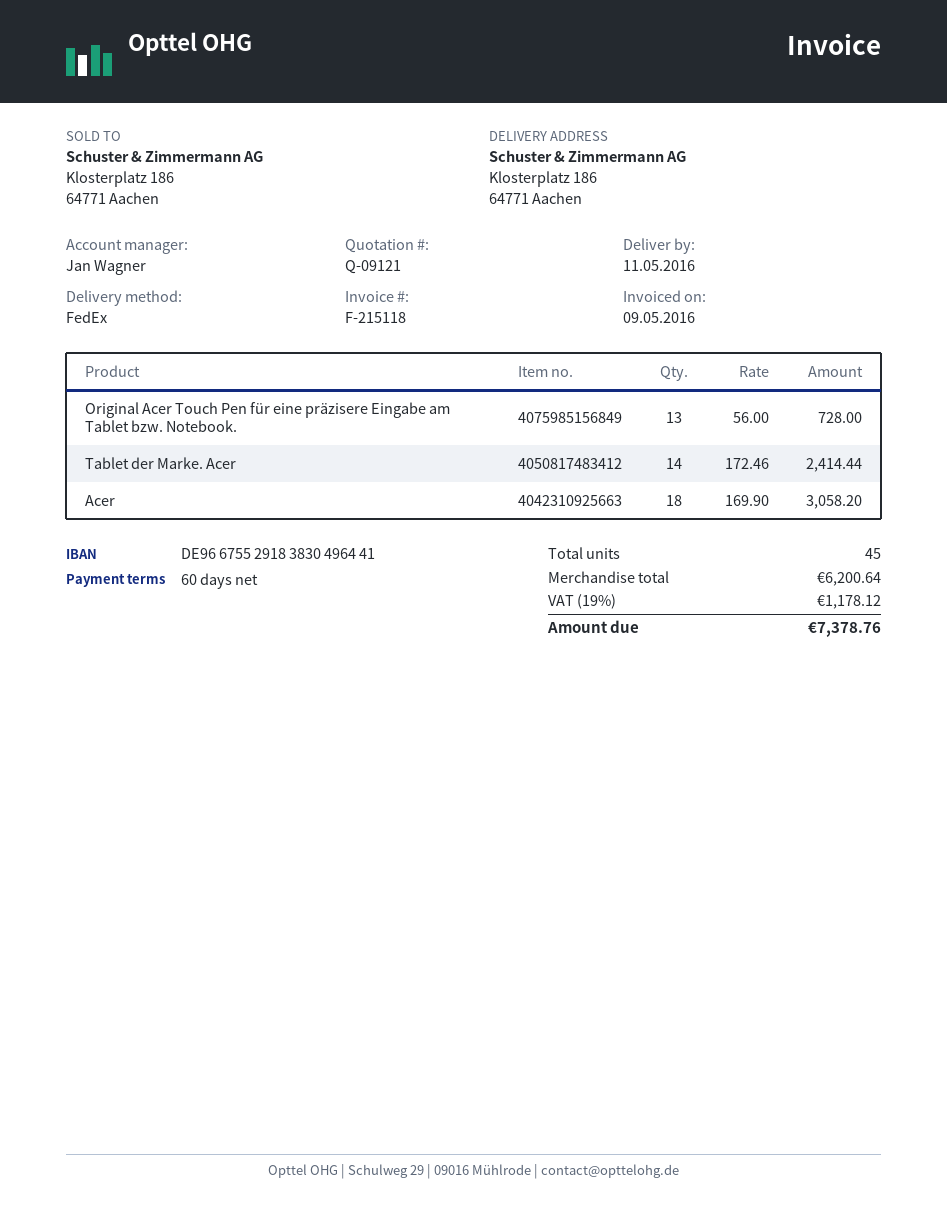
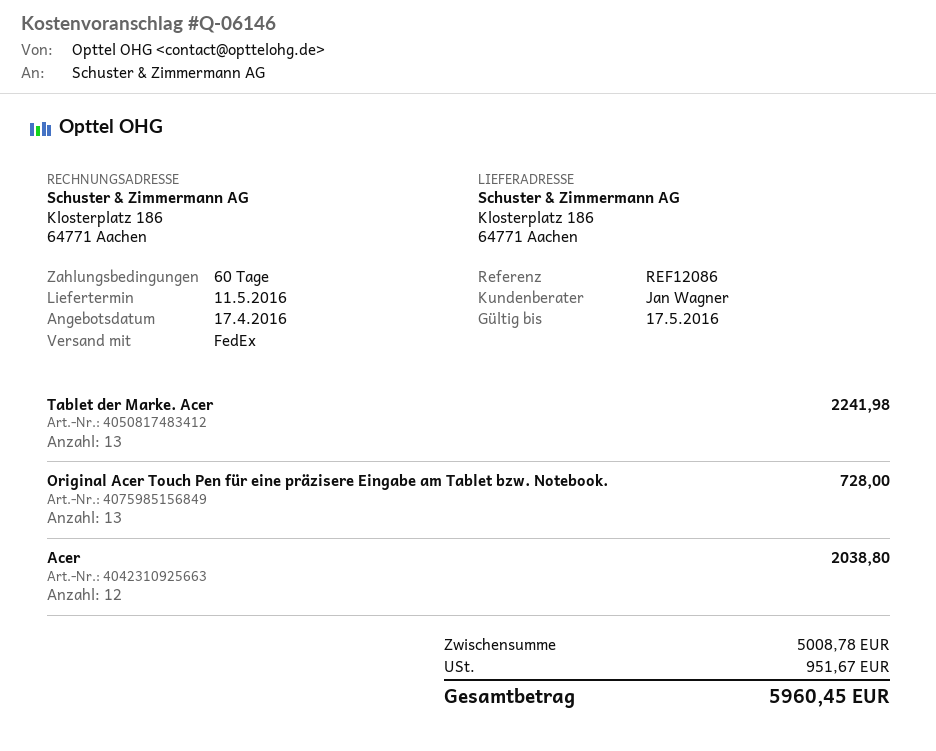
quote number: Q-09121 -> Q-06146
Tablet der Marke. Acer: 14 for 2414.44 -> 13 for 2241.98
Acer: 18 for 3058.20 -> 12 for 2038.80
subtotal: 6200.64 -> 5008.78
tax: 1178.12 -> 951.67
total: 7378.76 -> 5960.45

